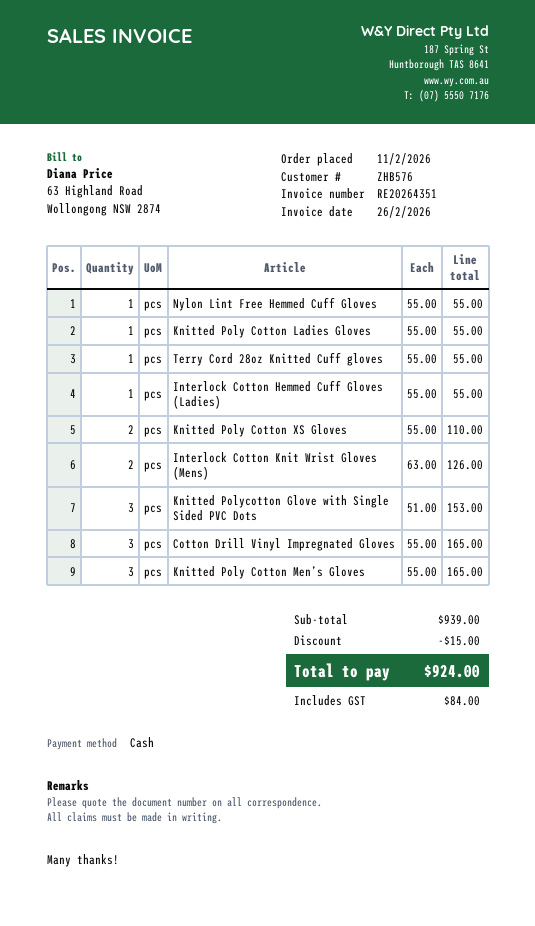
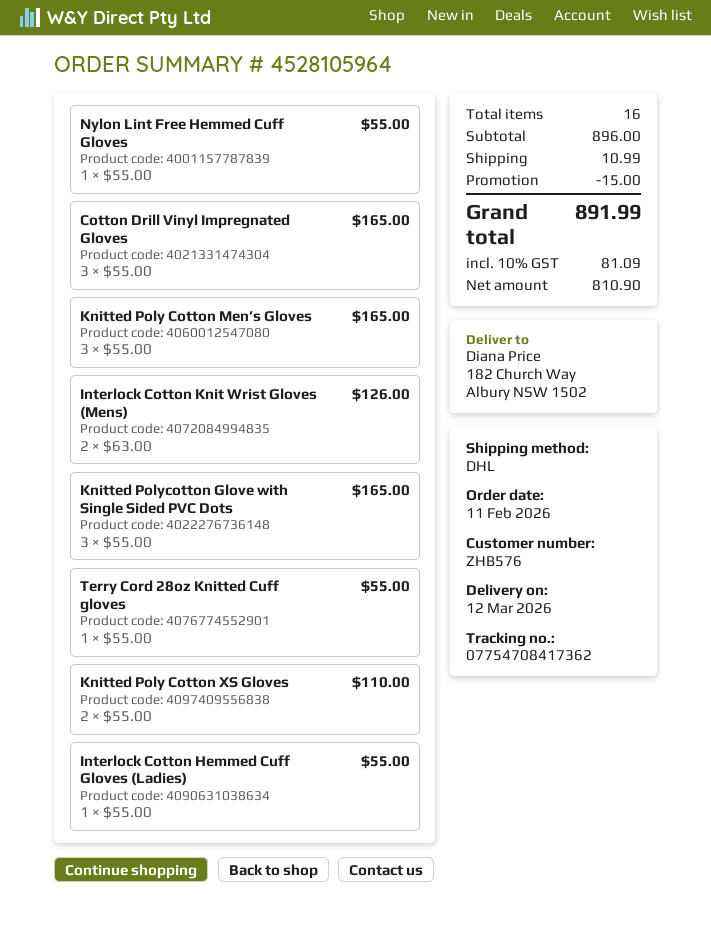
Knitted Poly Cotton Ladies Gloves: 1 x 55.00 = 55.00 -> none
Knitted Polycotton Glove with Single Sided PVC Dots: 3 x 51.00 = 153.00 -> 3 x 55.00 = 165.00
subtotal: 939.00 -> 896.00
shipping: none -> 10.99
tax: 84.00 -> 81.09
total: 924.00 -> 891.99

